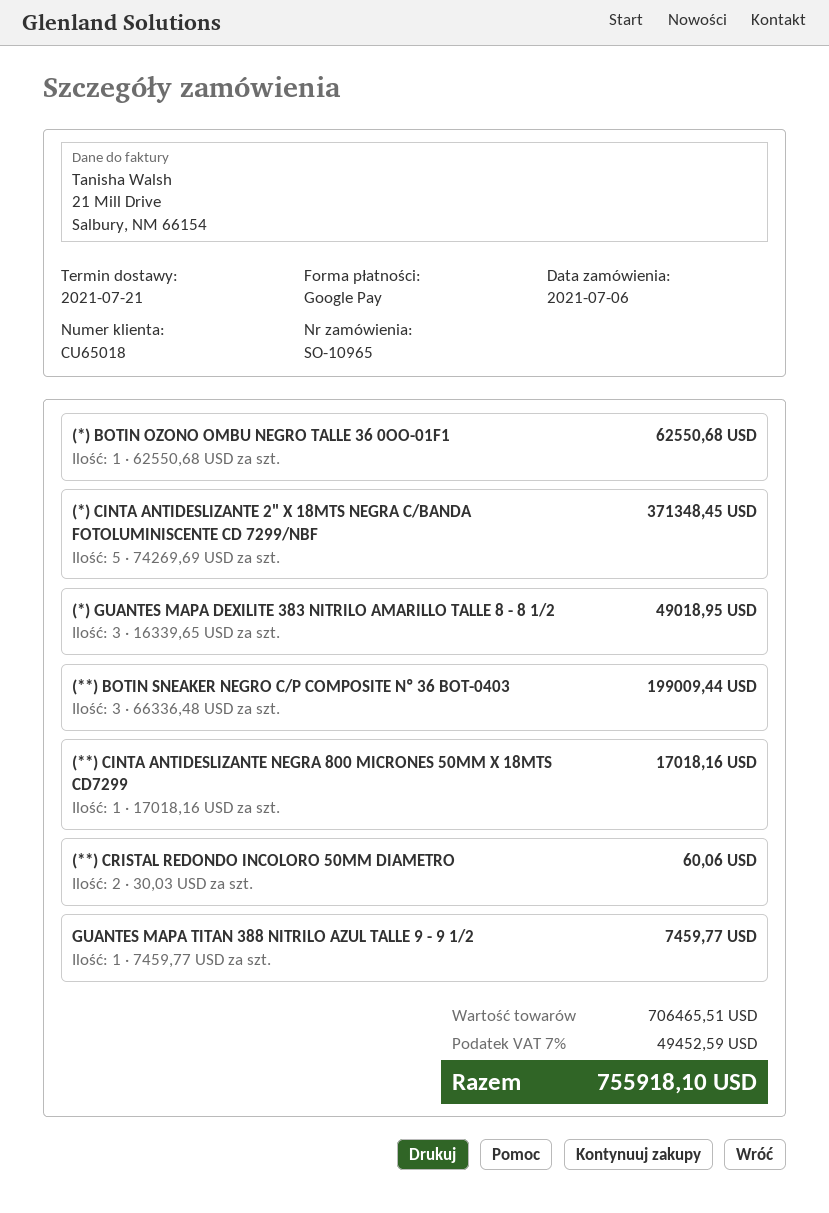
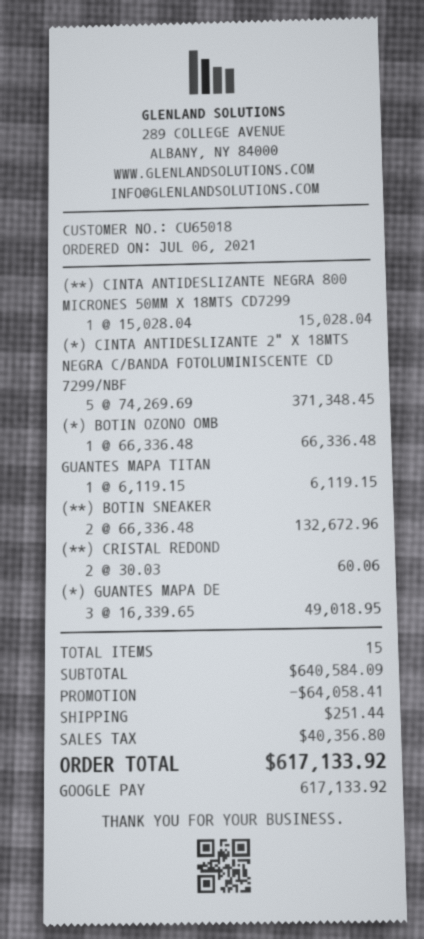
(*) BOTIN OZONO OMBU NEGRO TALLE 36 0OO-01F1: 1 x 62550.68 = 62550.68 -> 1 x 66336.48 = 66336.48
(**) BOTIN SNEAKER NEGRO C/P COMPOSITE Nº 36 BOT-0403: 3 x 66336.48 = 199009.44 -> 2 x 66336.48 = 132672.96
(**) CINTA ANTIDESLIZANTE NEGRA 800 MICRONES 50MM X 18MTS CD7299: 1 x 17018.16 = 17018.16 -> 1 x 15028.04 = 15028.04
GUANTES MAPA TITAN 388 NITRILO AZUL TALLE 9 - 9 1/2: 1 x 7459.77 = 7459.77 -> 1 x 6119.15 = 6119.15
subtotal: 706465.51 -> 640584.09
discount: none -> 64058.41
shipping: none -> 251.44
tax: 49452.59 -> 40356.80
total: 755918.10 -> 617133.92

